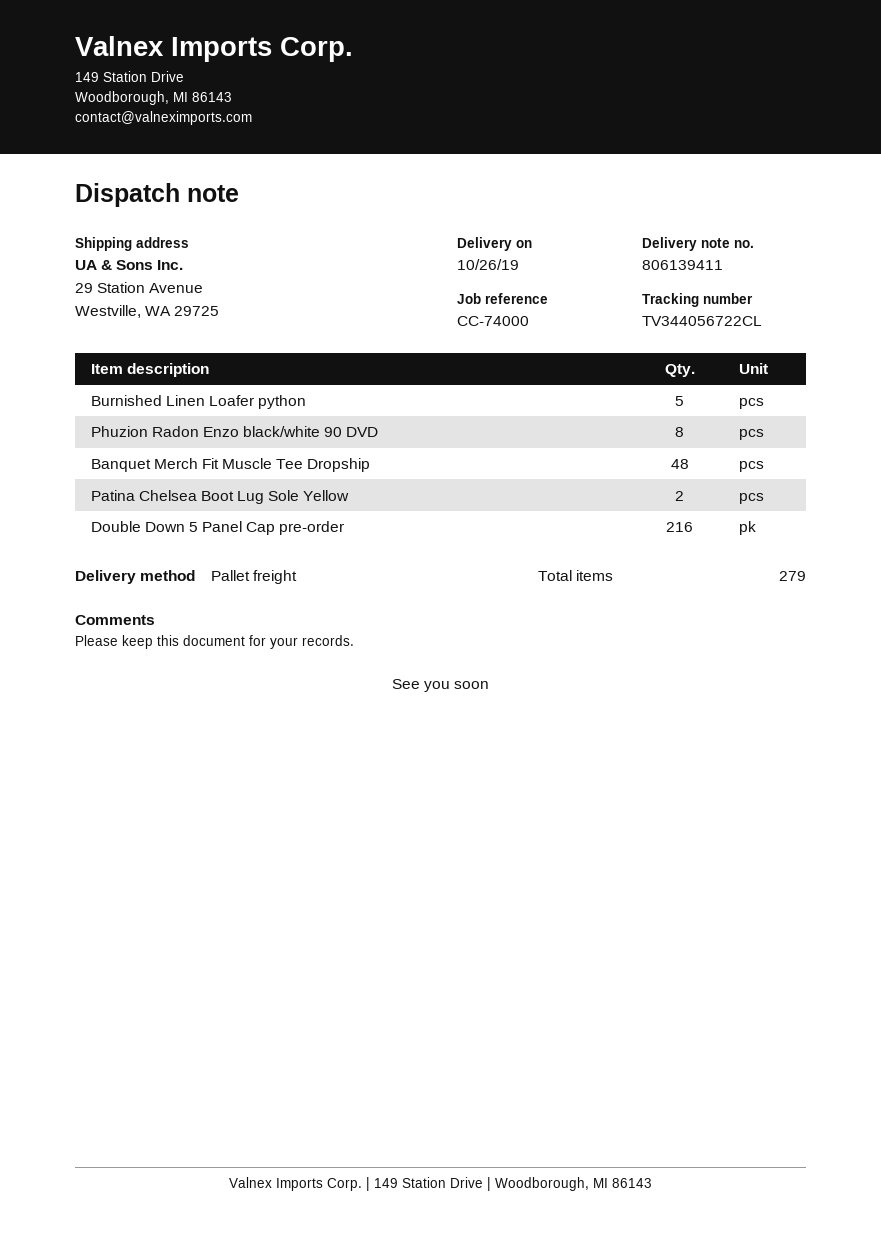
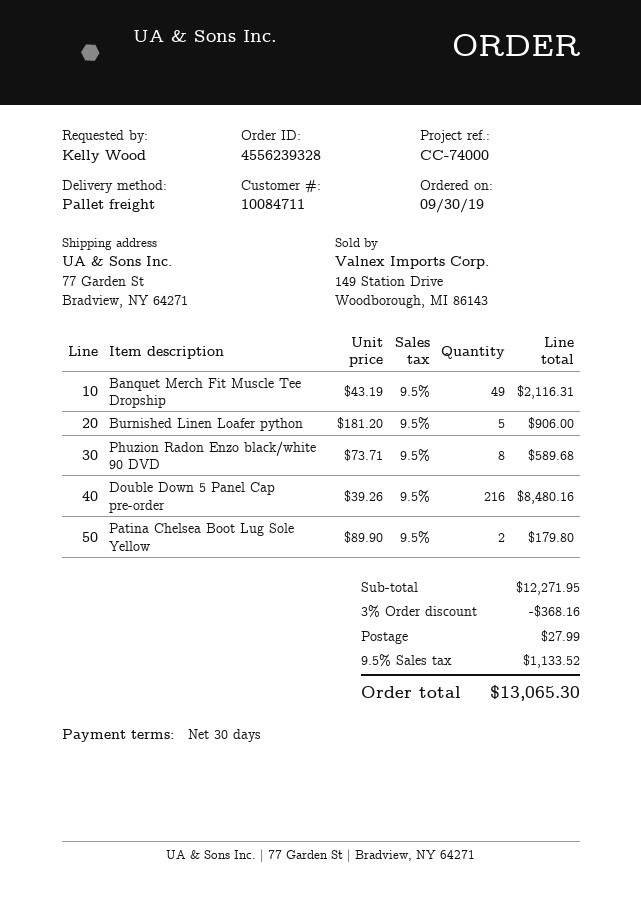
ship to: 29 Station Avenue, Westville, WA 29725 -> 77 Garden St, Bradview, NY 64271
Banquet Merch Fit Muscle Tee Dropship: 48 -> 49

